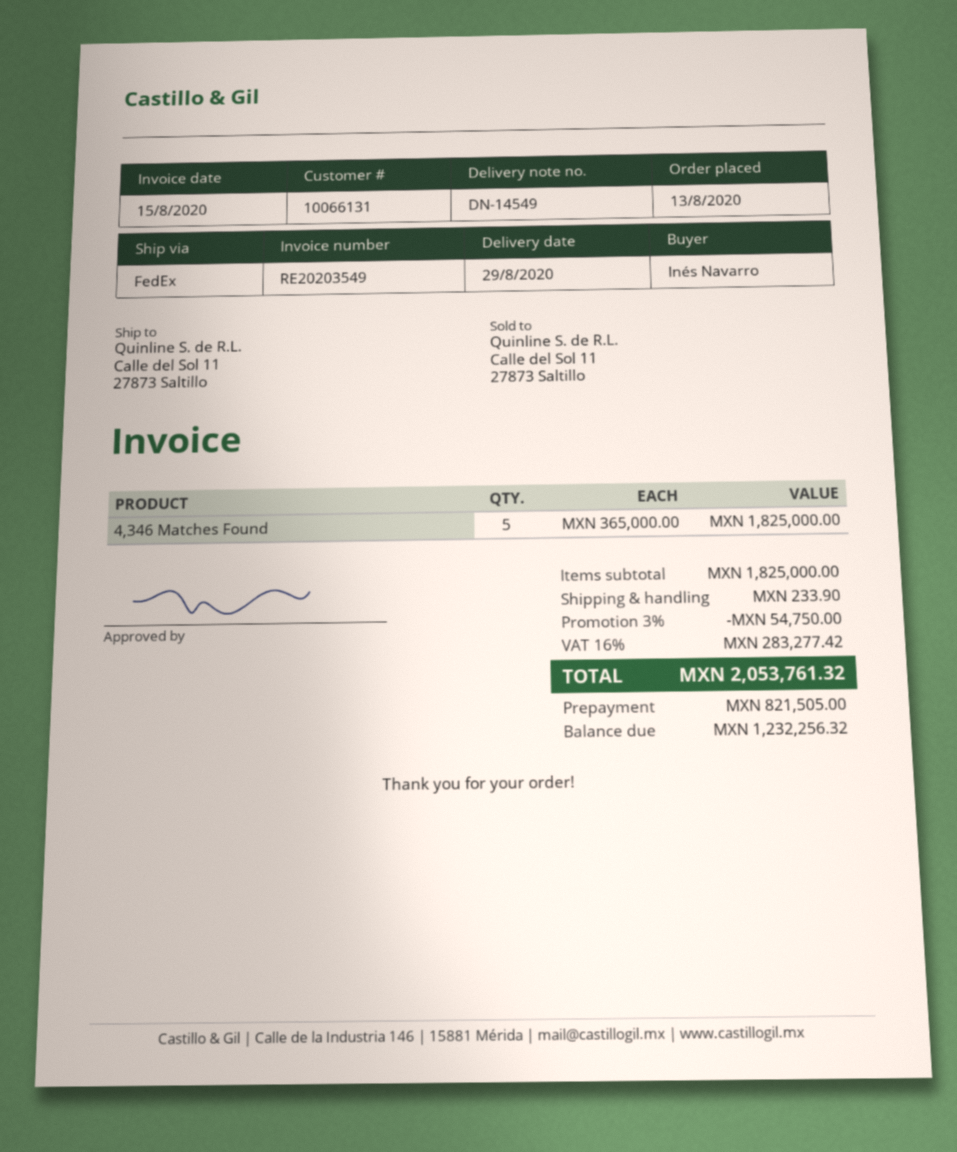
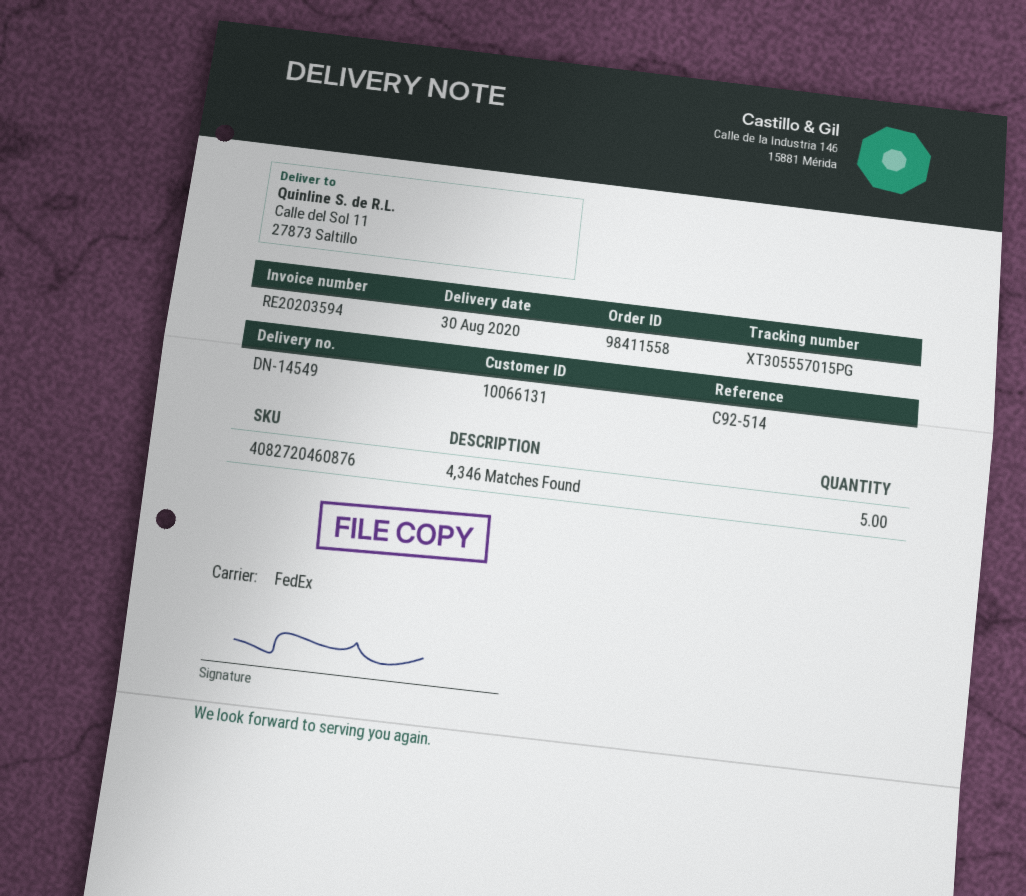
delivery date: 2020-08-29 -> 2020-08-30
invoice number: RE20203549 -> RE20203594

